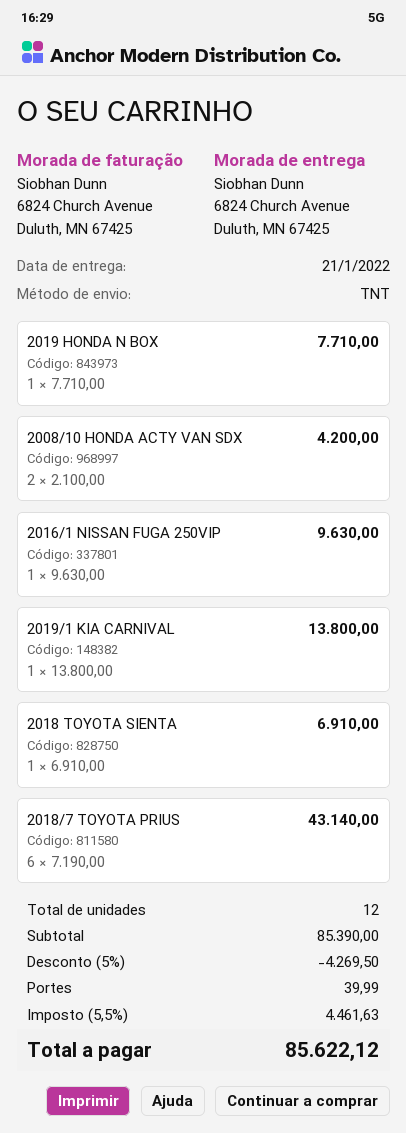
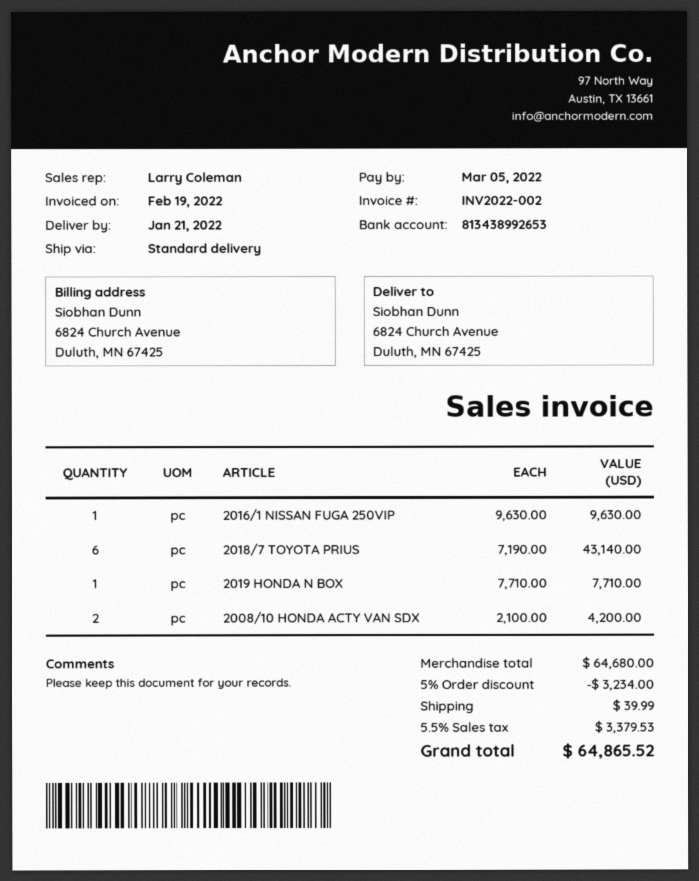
shipping method: TNT -> standard
2019/1 KIA CARNIVAL: 1 x 13800.00 = 13800.00 -> none
2018 TOYOTA SIENTA: 1 x 6910.00 = 6910.00 -> none
subtotal: 85390.00 -> 64680.00
discount: 5% = 4269.50 -> 5% = 3234.00
tax: 5.5% = 4461.63 -> 5.5% = 3379.53
total: 85622.12 -> 64865.52

